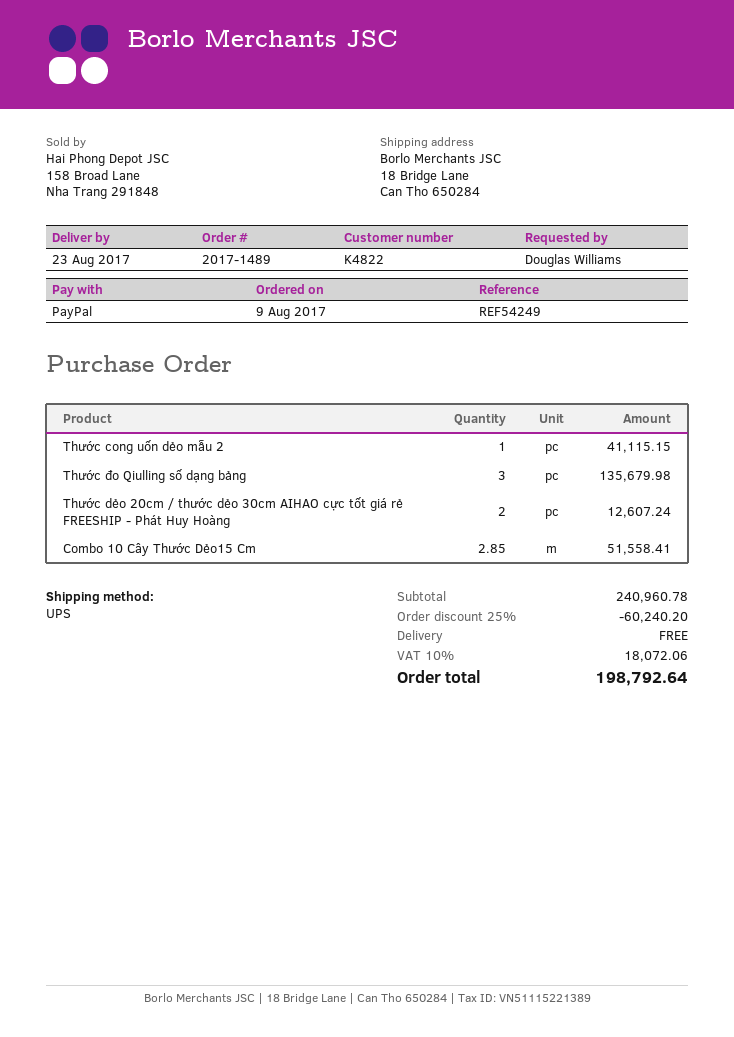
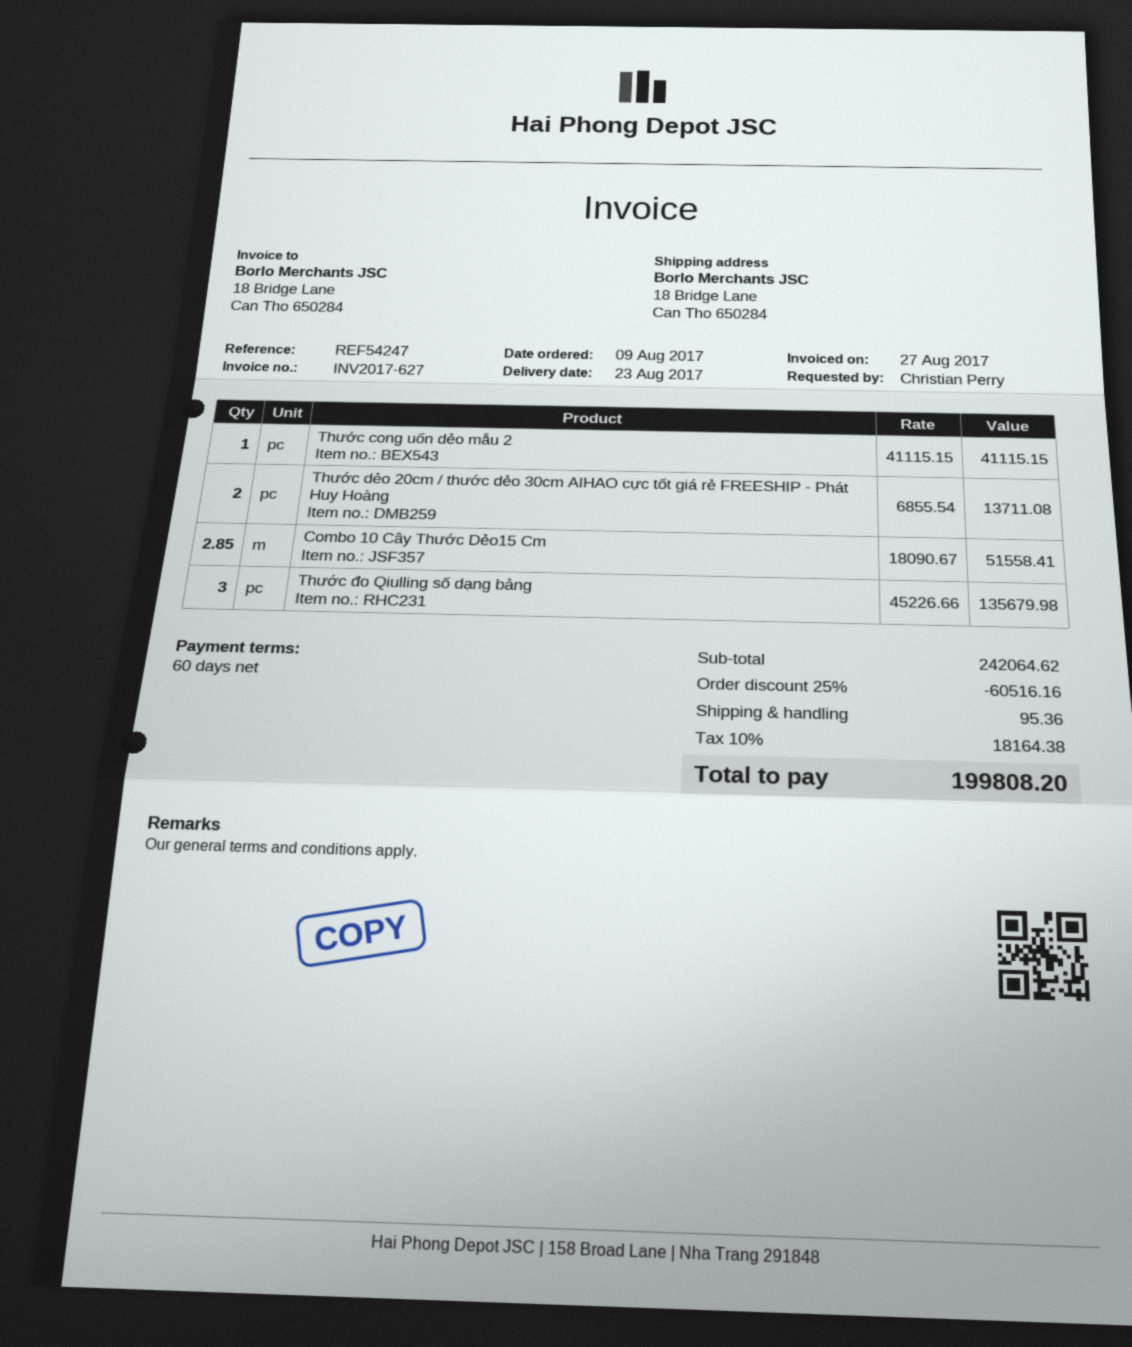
reference: REF54249 -> REF54247
ordered by: Douglas Williams -> Christian Perry
Thước dẻo 20cm / thước dẻo 30cm AIHAO cực tốt giá rẻ FREESHIP - Phát Huy Hoàng: 2 for 12607.24 -> 2 for 13711.08
subtotal: 240960.78 -> 242064.62
discount: 25% = 60240.20 -> 25% = 60516.16
shipping: 0.00 -> 95.36
tax: 10% = 18072.06 -> 10% = 18164.38
total: 198792.64 -> 199808.20

